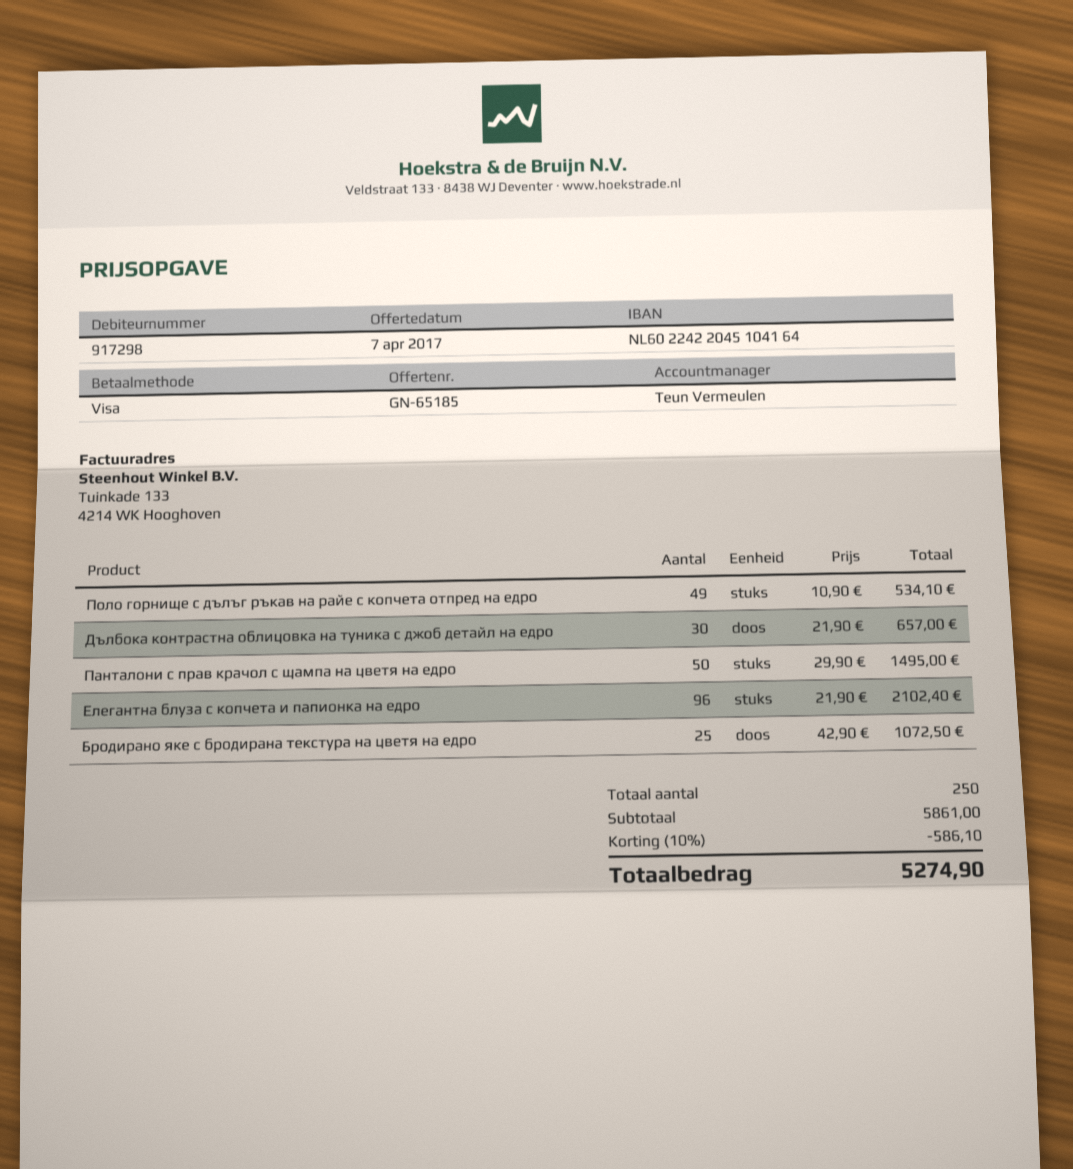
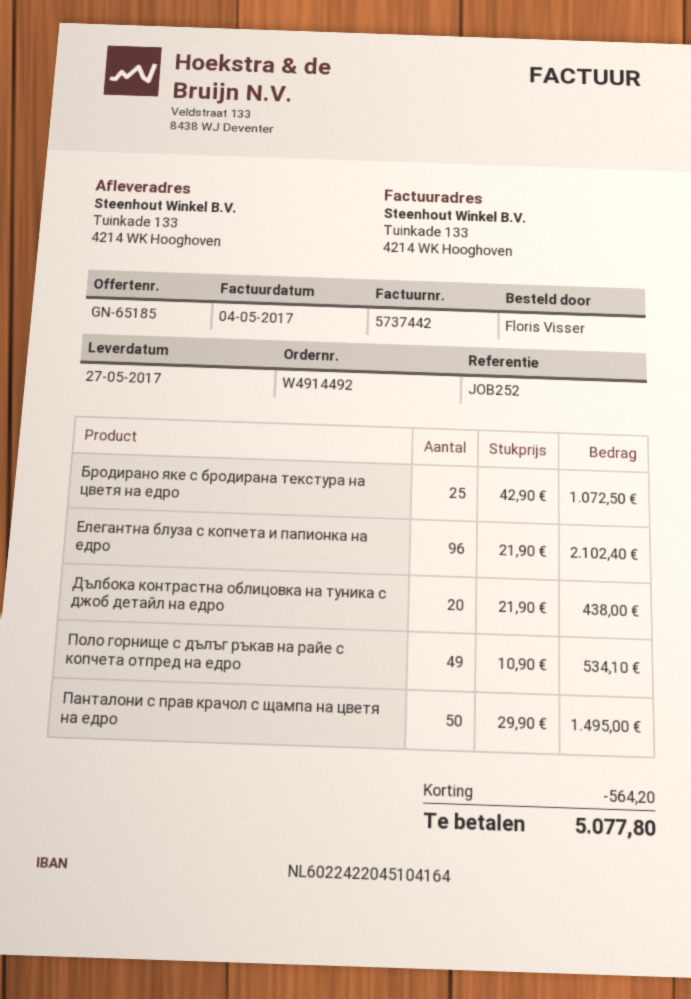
Дълбока контрастна облицовка на туника с джоб детайл на едро: 30 x 21.90 = 657.00 -> 20 x 21.90 = 438.00
discount: 586.10 -> 564.20
total: 5274.90 -> 5077.80

